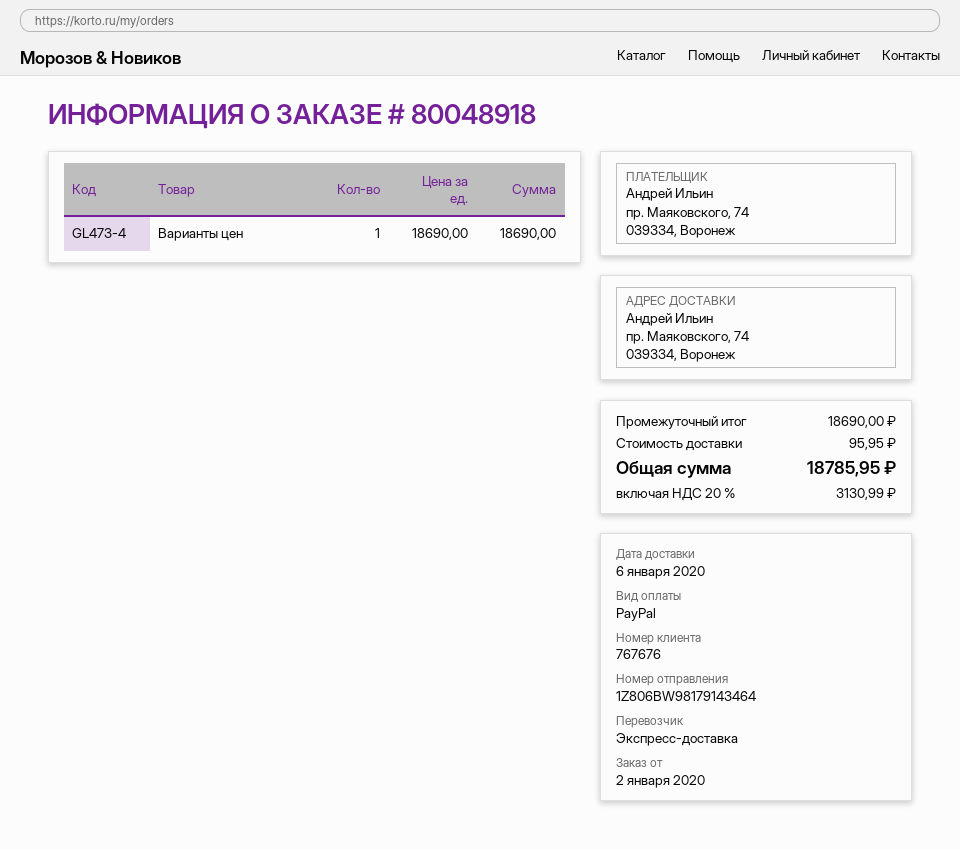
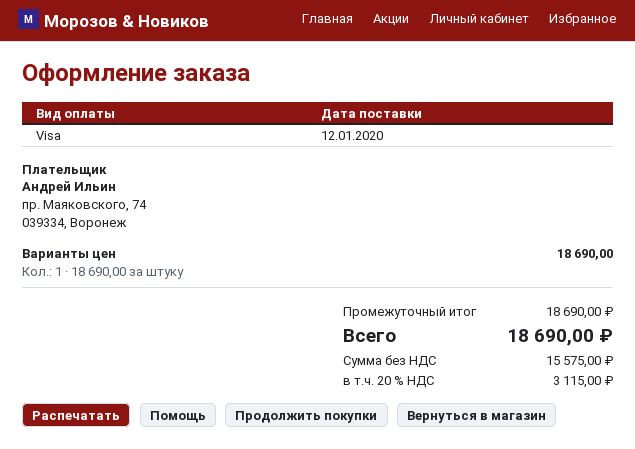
delivery date: 2020-01-06 -> 2020-01-12
payment method: PayPal -> Visa
shipping: 95.95 -> none
tax: 20% = 3130.99 -> 20% = 3115.00
total: 18785.95 -> 18690.00

